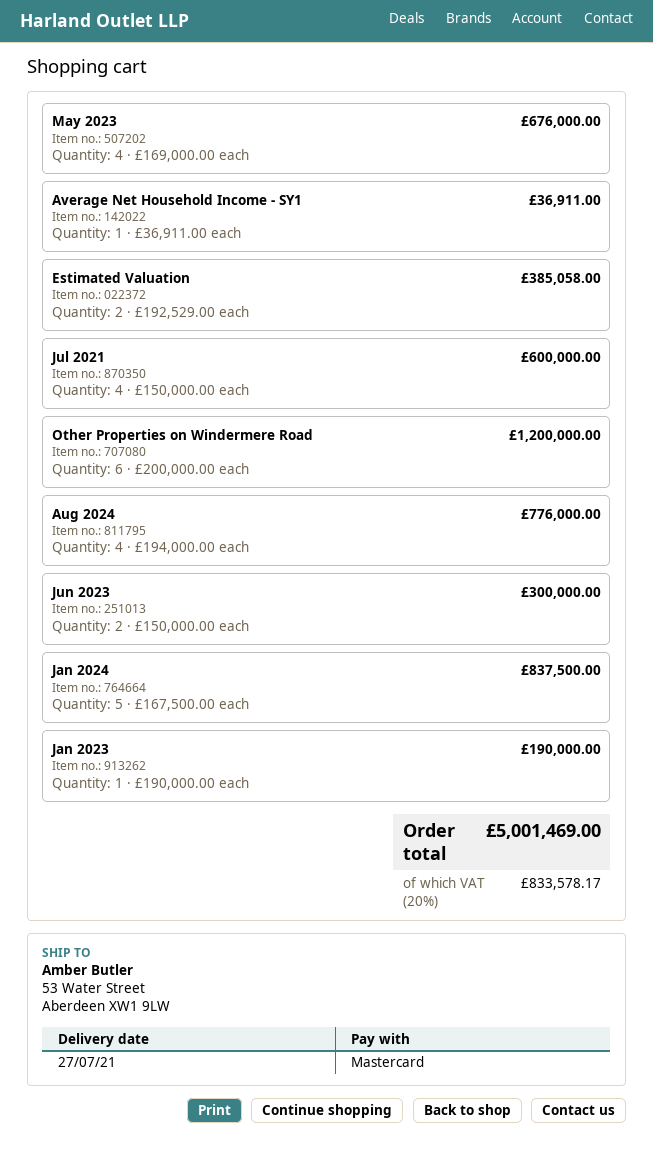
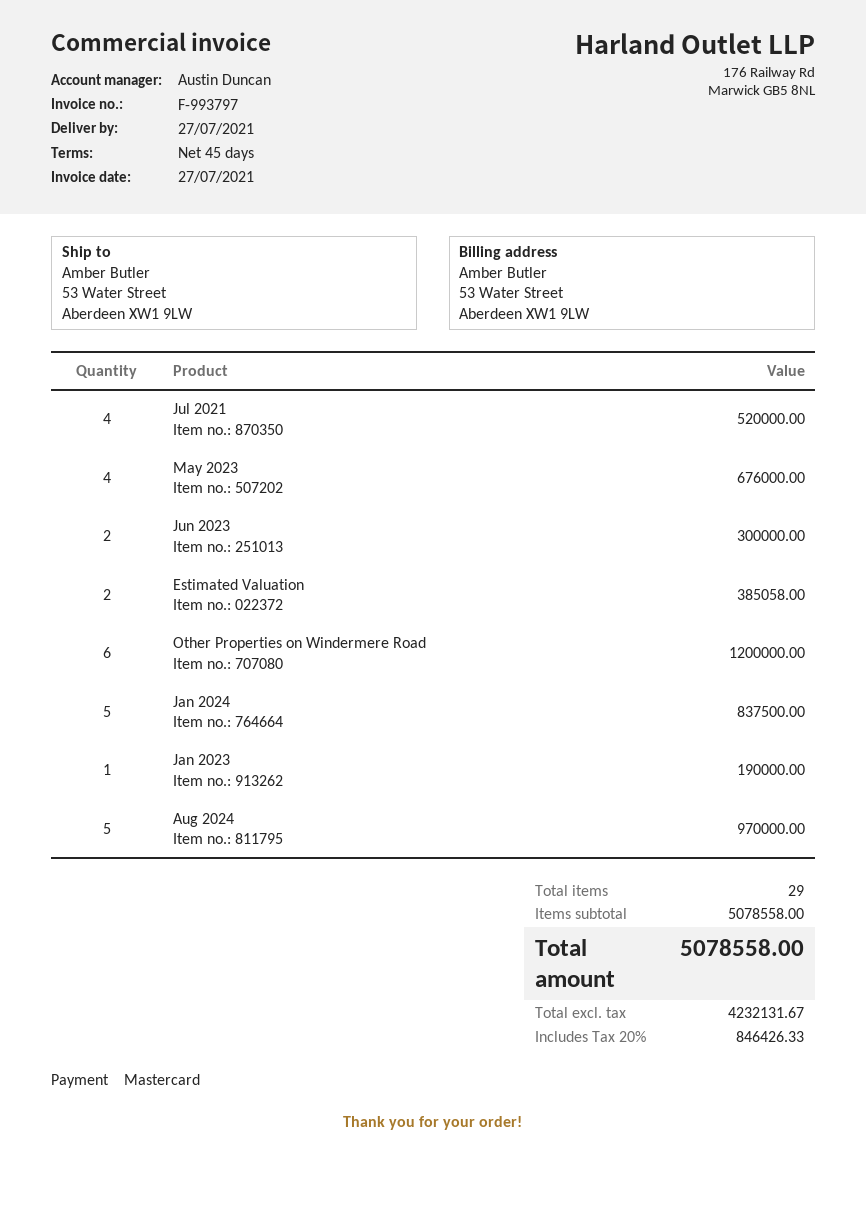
Average Net Household Income - SY1: 1 for 36911.00 -> none
Jul 2021: 4 for 600000.00 -> 4 for 520000.00
Aug 2024: 4 for 776000.00 -> 5 for 970000.00
tax: 20% = 833578.17 -> 20% = 846426.33
total: 5001469.00 -> 5078558.00

